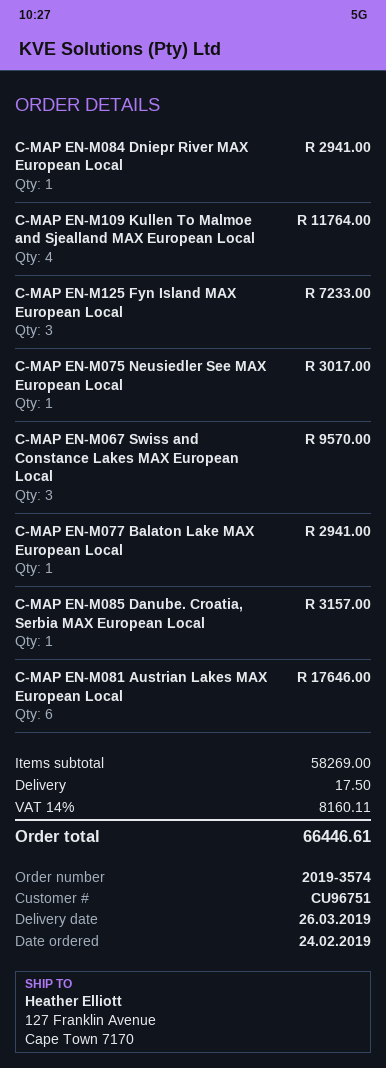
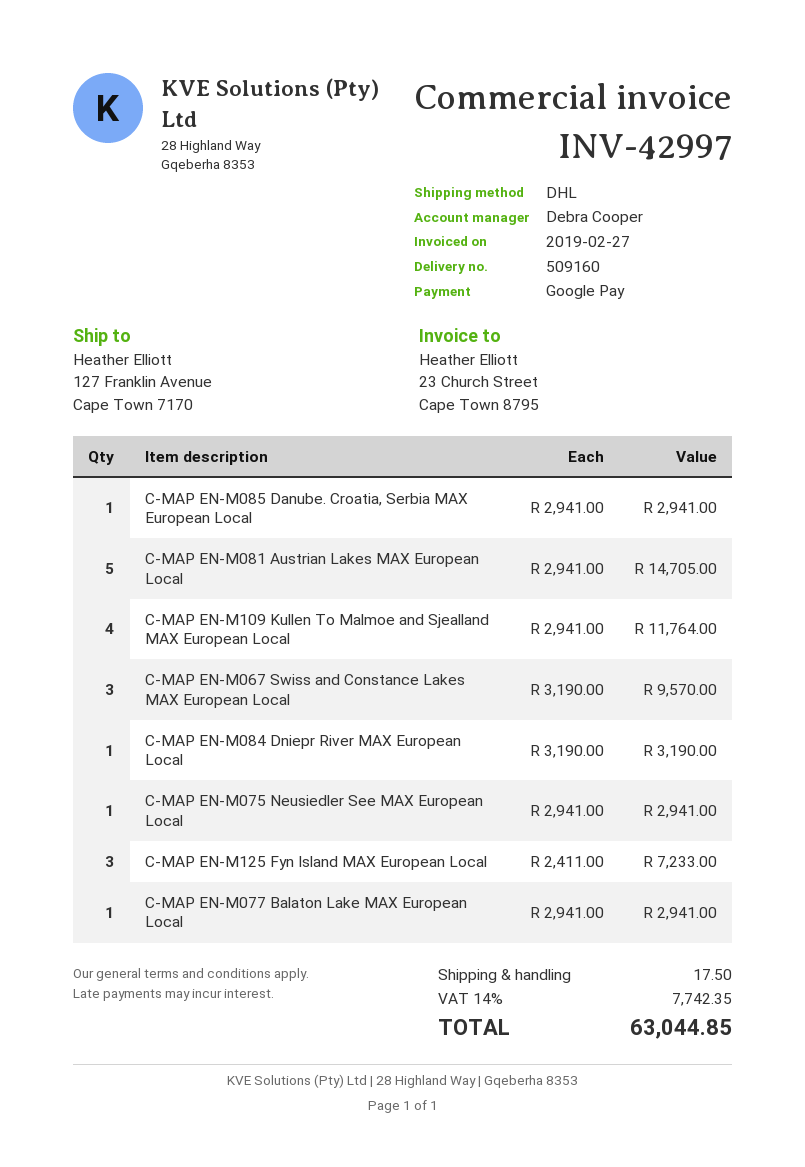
C-MAP EN-M084 Dniepr River MAX European Local: 1 for 2941.00 -> 1 for 3190.00
C-MAP EN-M075 Neusiedler See MAX European Local: 1 for 3017.00 -> 1 for 2941.00
C-MAP EN-M085 Danube. Croatia, Serbia MAX European Local: 1 for 3157.00 -> 1 for 2941.00
C-MAP EN-M081 Austrian Lakes MAX European Local: 6 for 17646.00 -> 5 for 14705.00
tax: 14% = 8160.11 -> 14% = 7742.35
total: 66446.61 -> 63044.85

